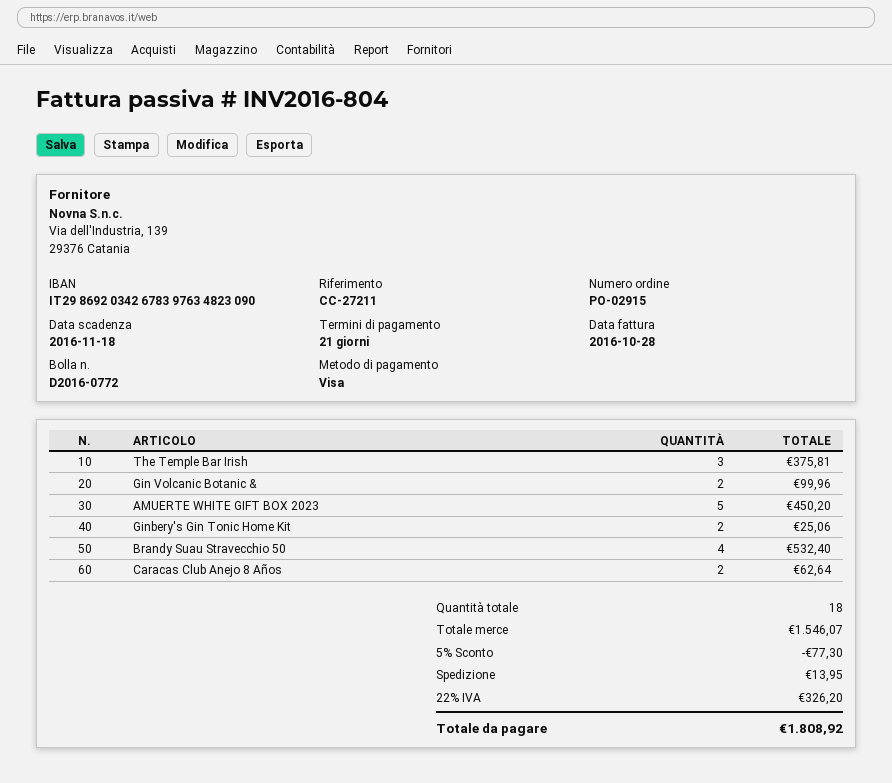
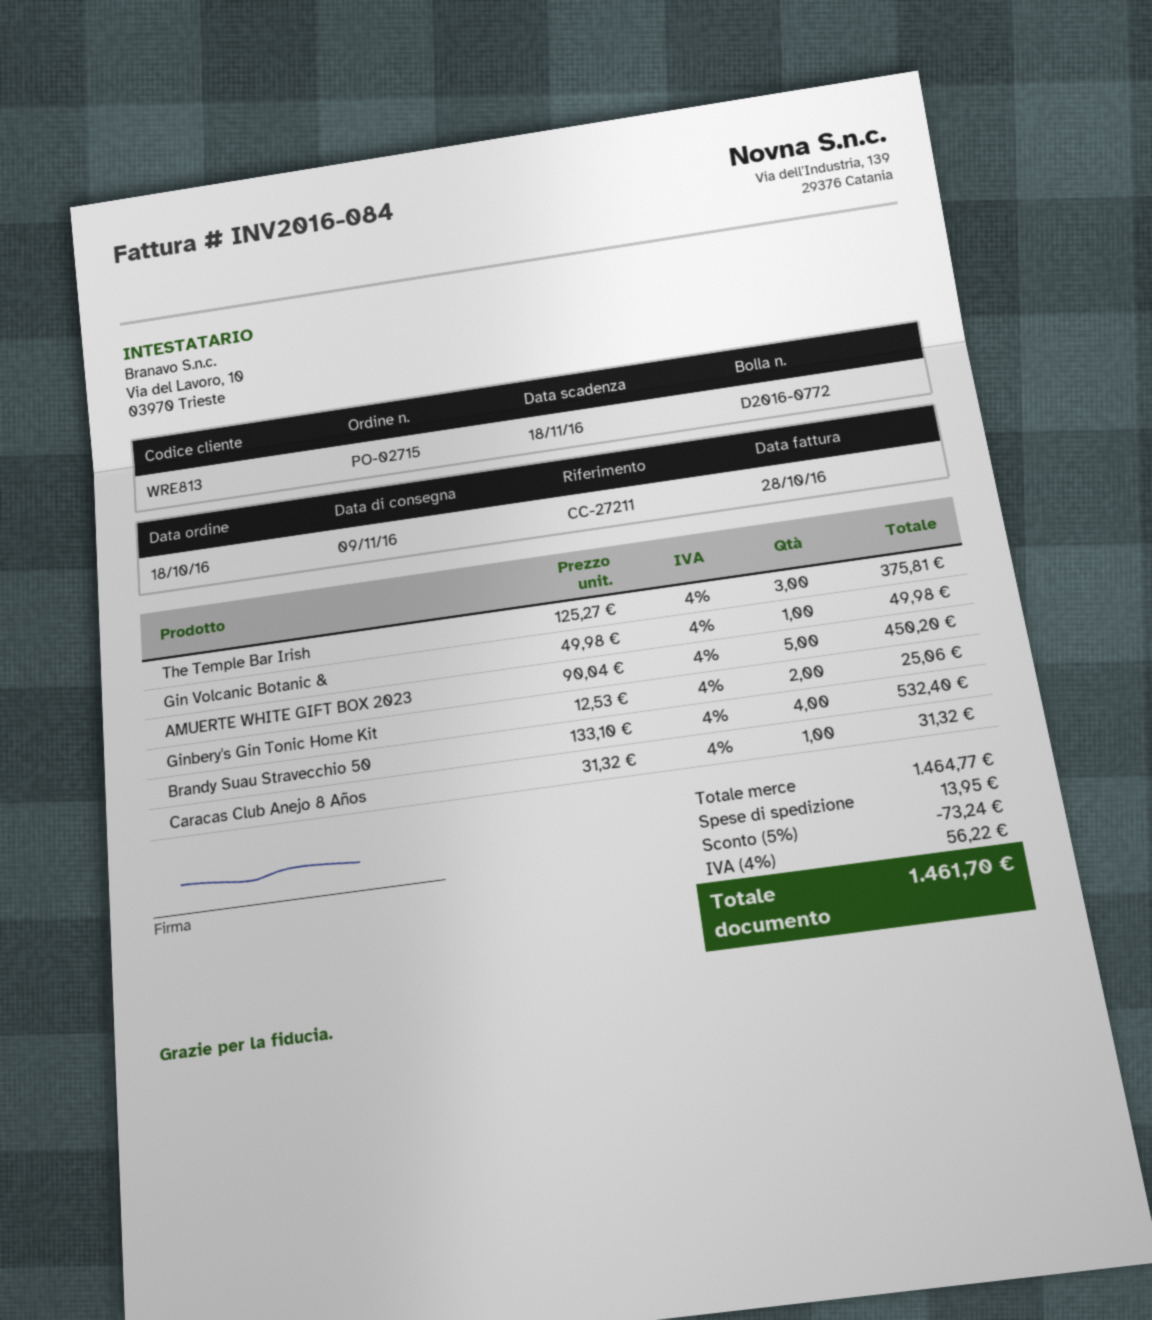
order number: PO-02915 -> PO-02715
invoice number: INV2016-804 -> INV2016-084
Gin Volcanic Botanic &: 2 for 99.96 -> 1 for 49.98
Caracas Club Anejo 8 Años: 2 for 62.64 -> 1 for 31.32
subtotal: 1546.07 -> 1464.77
discount: 5% = 77.30 -> 5% = 73.24
tax: 22% = 326.20 -> 4% = 56.22
total: 1808.92 -> 1461.70

